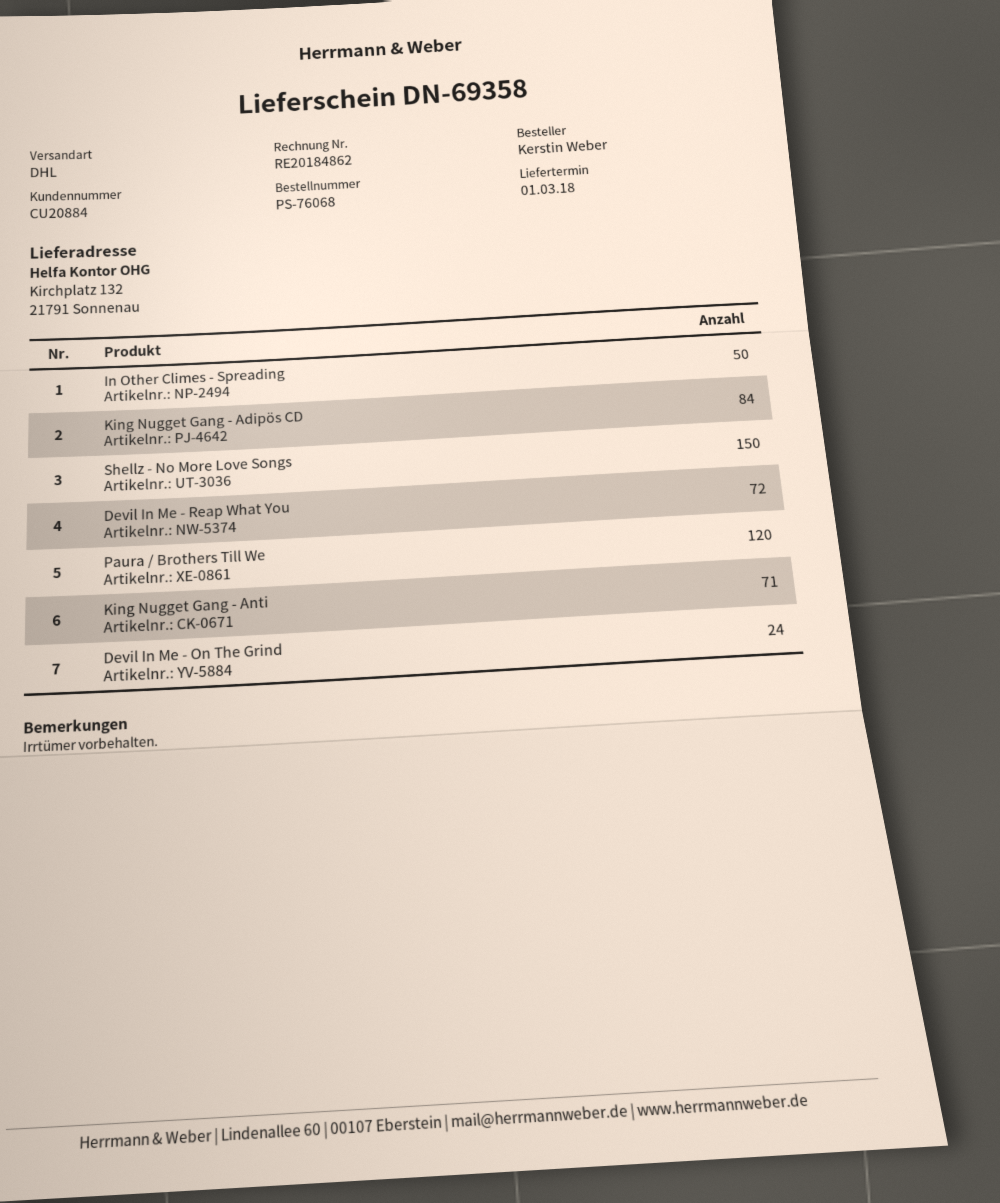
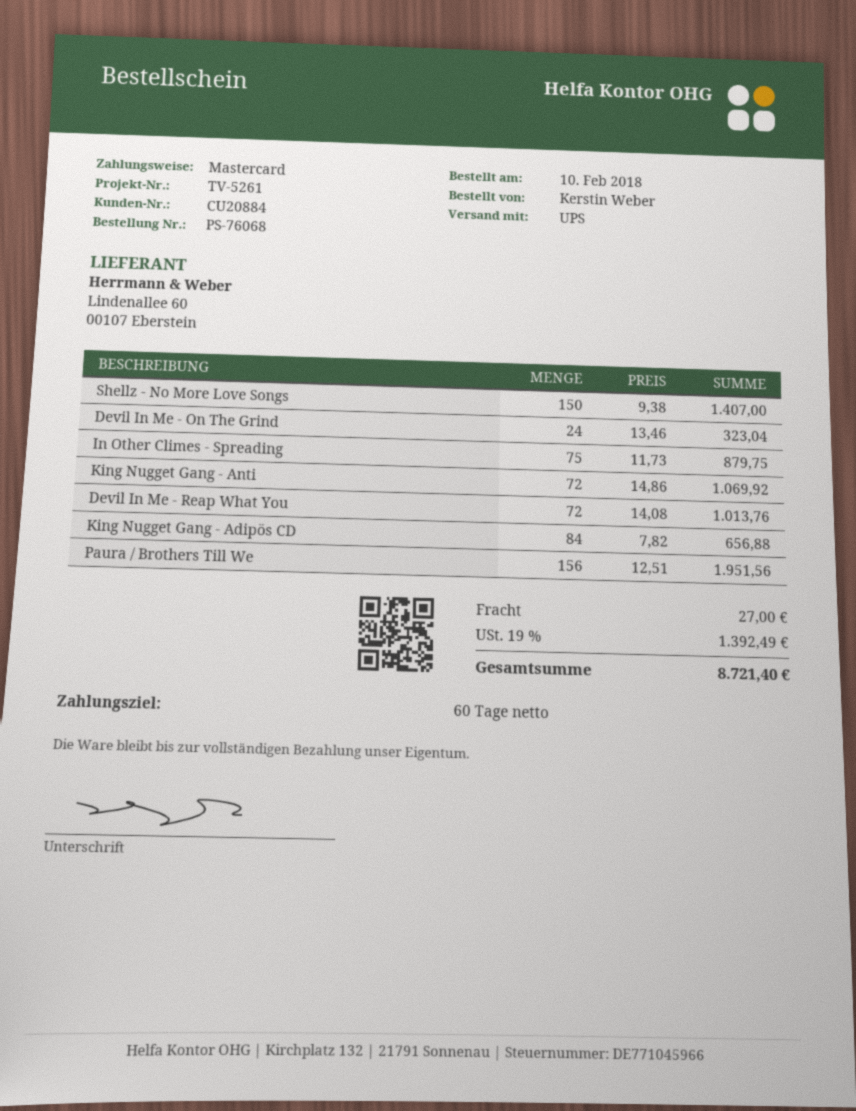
shipping method: DHL -> UPS
In Other Climes - Spreading: 50 -> 75
Paura / Brothers Till We: 120 -> 156
King Nugget Gang - Anti: 71 -> 72

